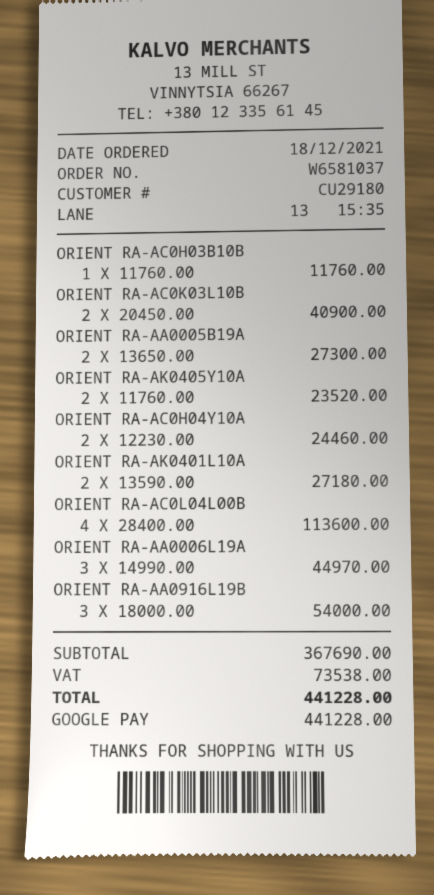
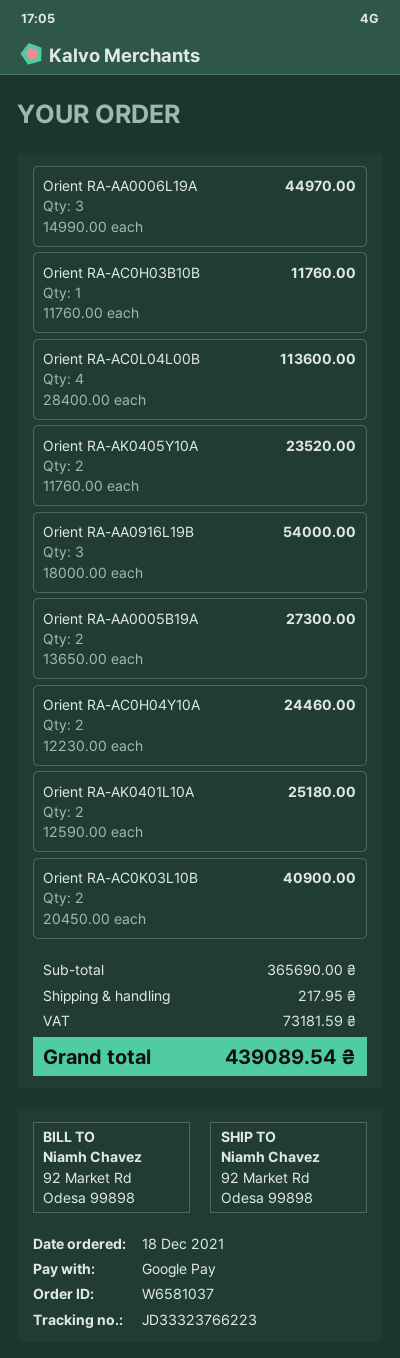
ORIENT RA-AK0401L10A: 2 x 13590.00 = 27180.00 -> 2 x 12590.00 = 25180.00
subtotal: 367690.00 -> 365690.00
shipping: none -> 217.95
tax: 73538.00 -> 73181.59
total: 441228.00 -> 439089.54

